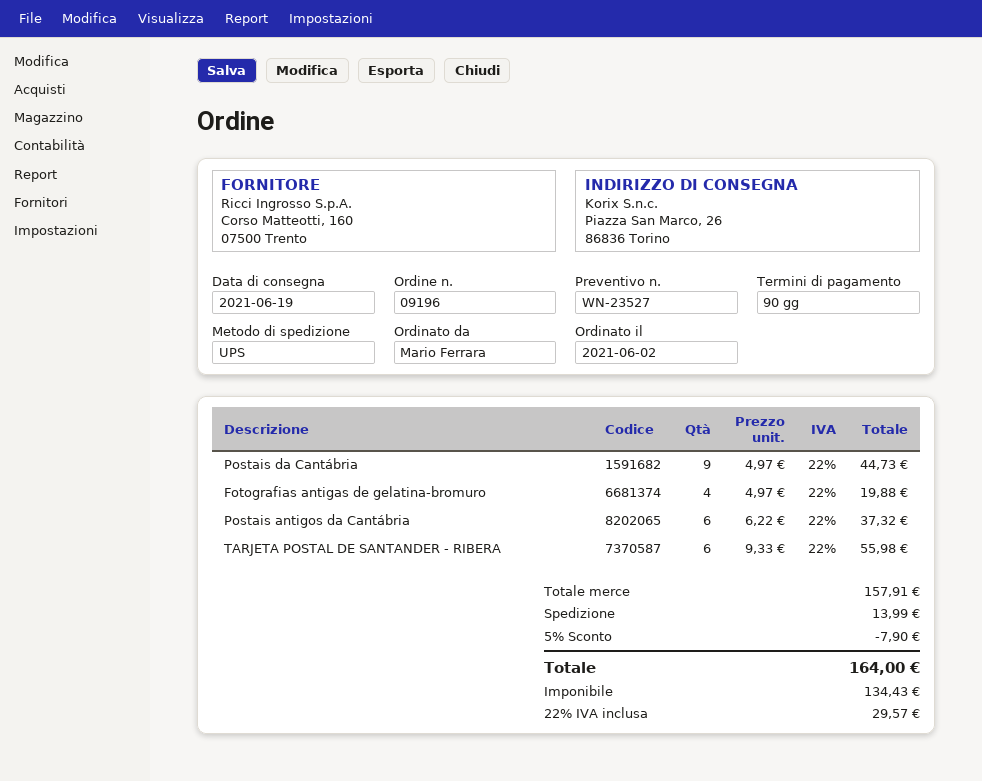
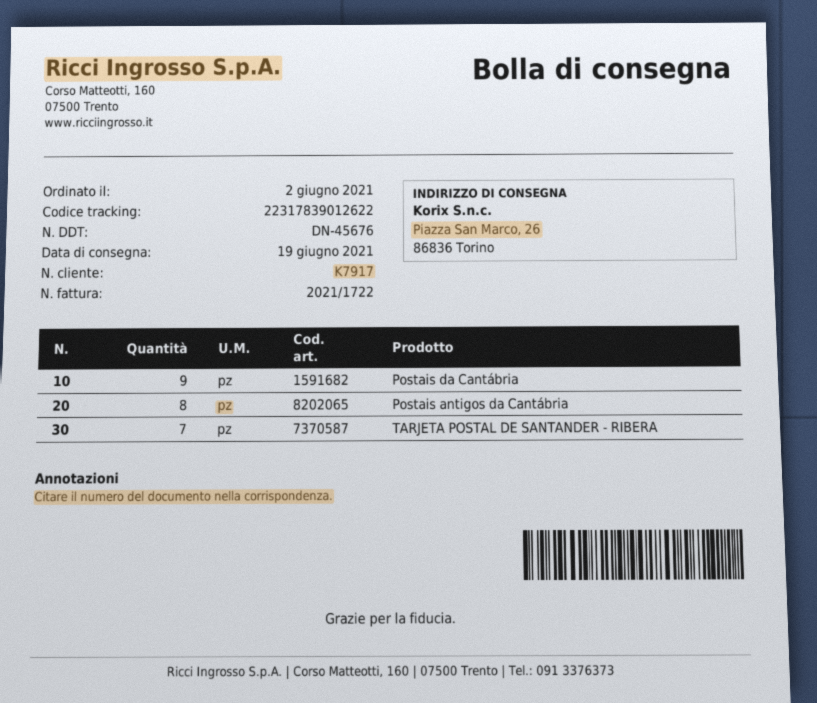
Fotografias antigas de gelatina-bromuro: 4 -> none
Postais antigos da Cantábria: 6 -> 8
TARJETA POSTAL DE SANTANDER - RIBERA: 6 -> 7

